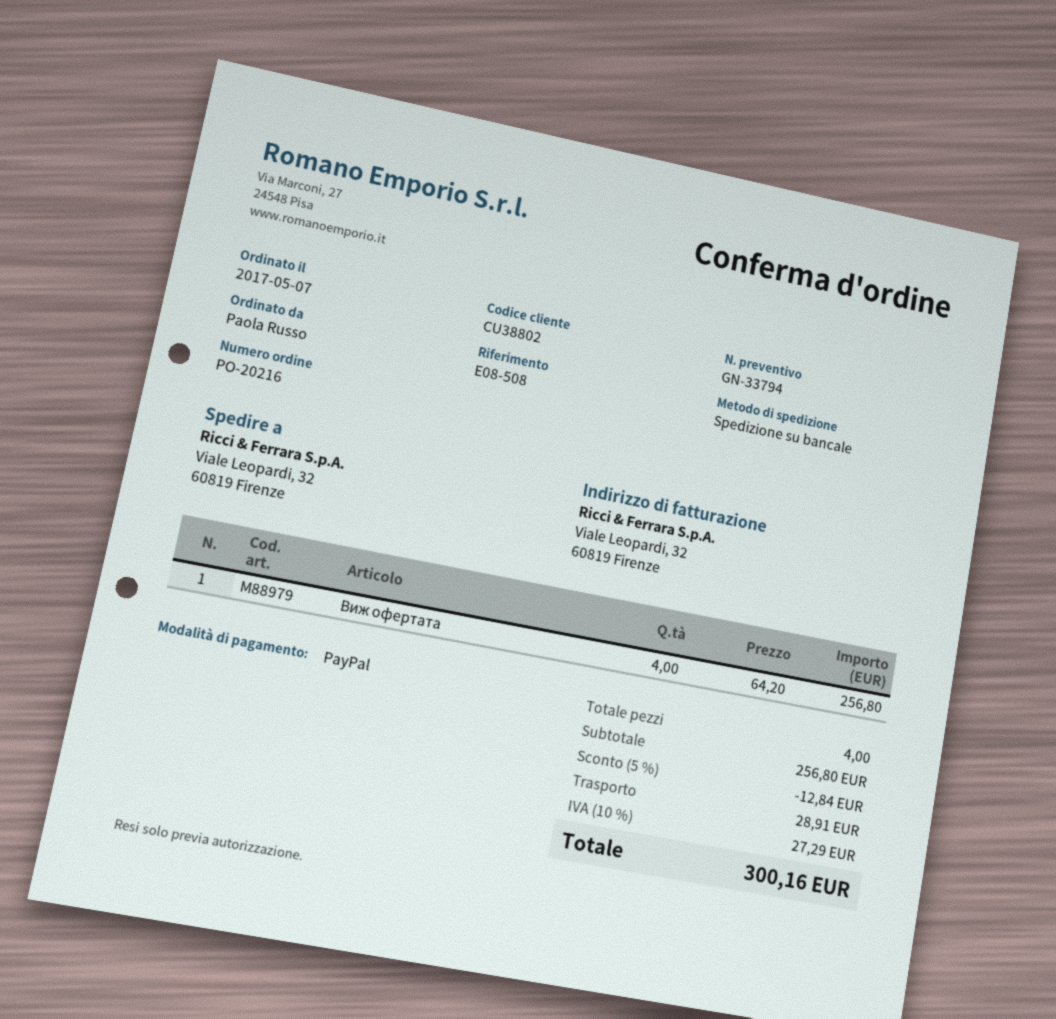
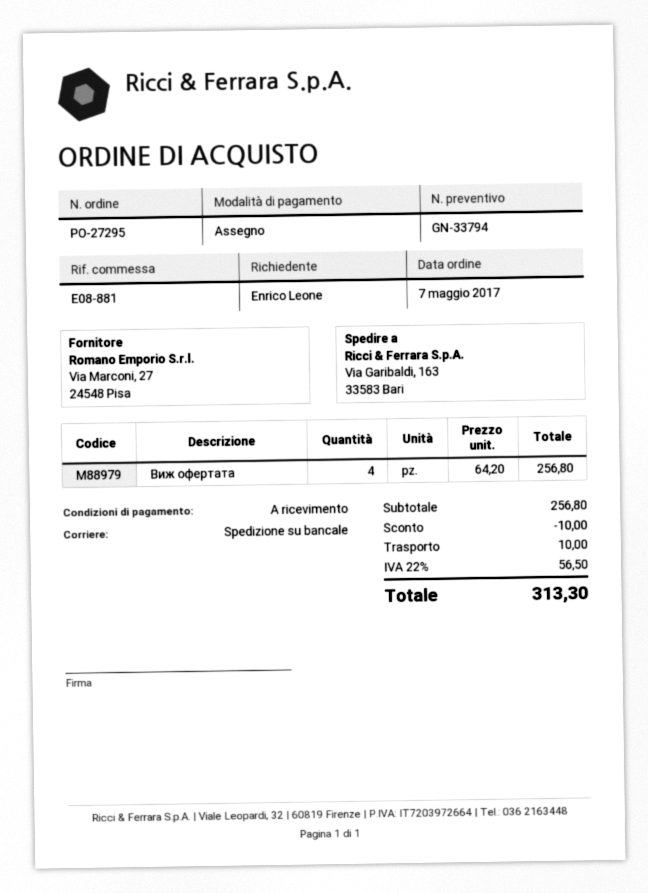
order number: PO-20216 -> PO-27295
reference: E08-508 -> E08-881
ordered by: Paola Russo -> Enrico Leone
payment method: PayPal -> cheque
ship to: Viale Leopardi, 32, 60819 Firenze -> Via Garibaldi, 163, 33583 Bari
discount: 12.84 -> 10.00
shipping: 28.91 -> 10.00
tax: 10% = 27.29 -> 22% = 56.50
total: 300.16 -> 313.30

